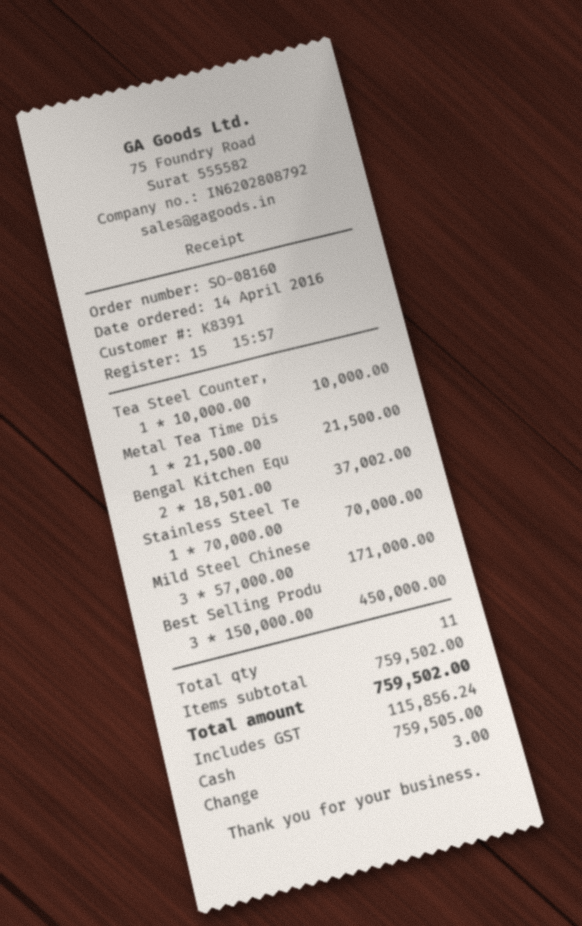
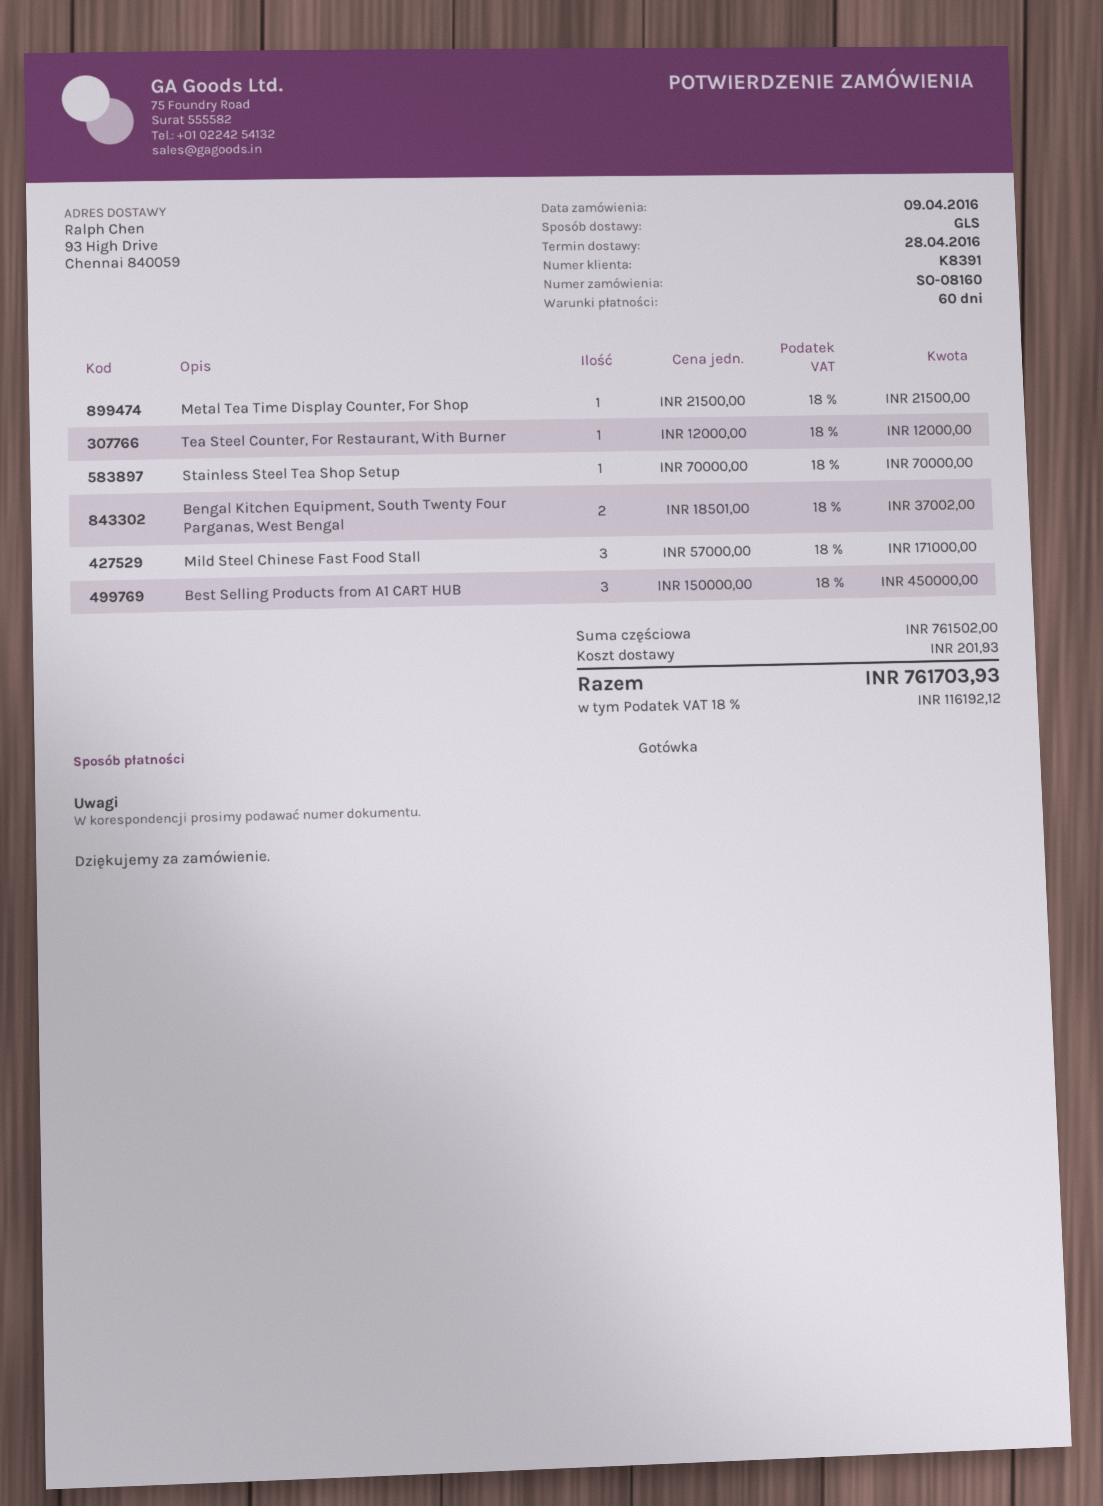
order date: 2016-04-14 -> 2016-04-09
Tea Steel Counter,: 1 x 10000.00 = 10000.00 -> 1 x 12000.00 = 12000.00
subtotal: 759502.00 -> 761502.00
shipping: none -> 201.93
tax: 115856.24 -> 116192.12
total: 759502.00 -> 761703.93

